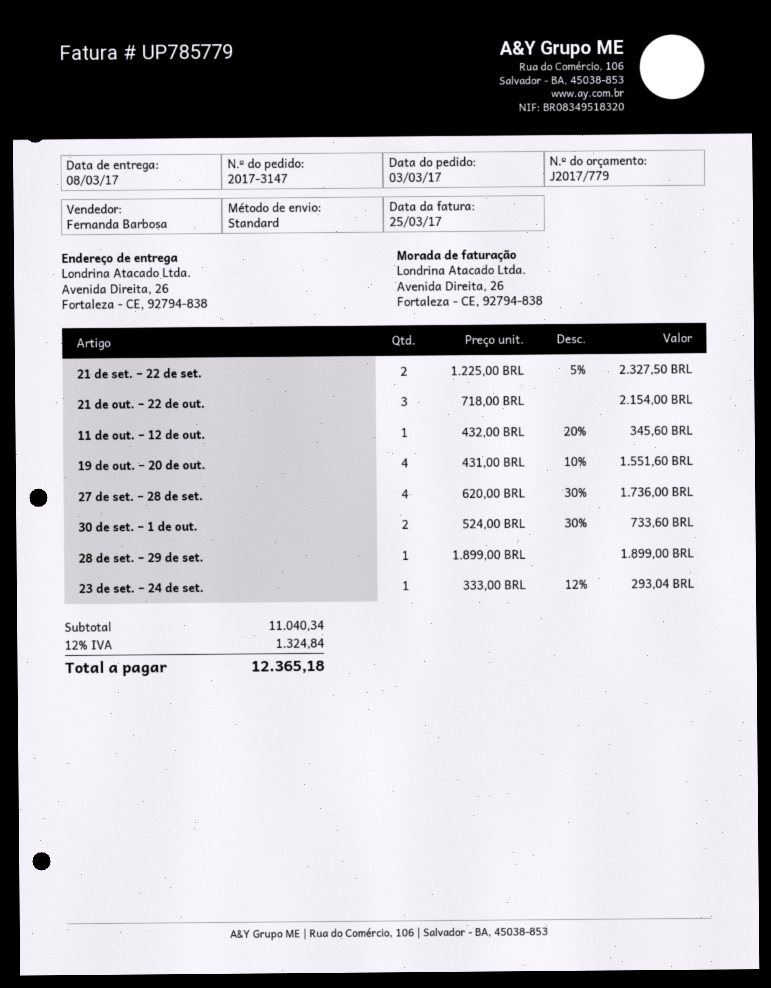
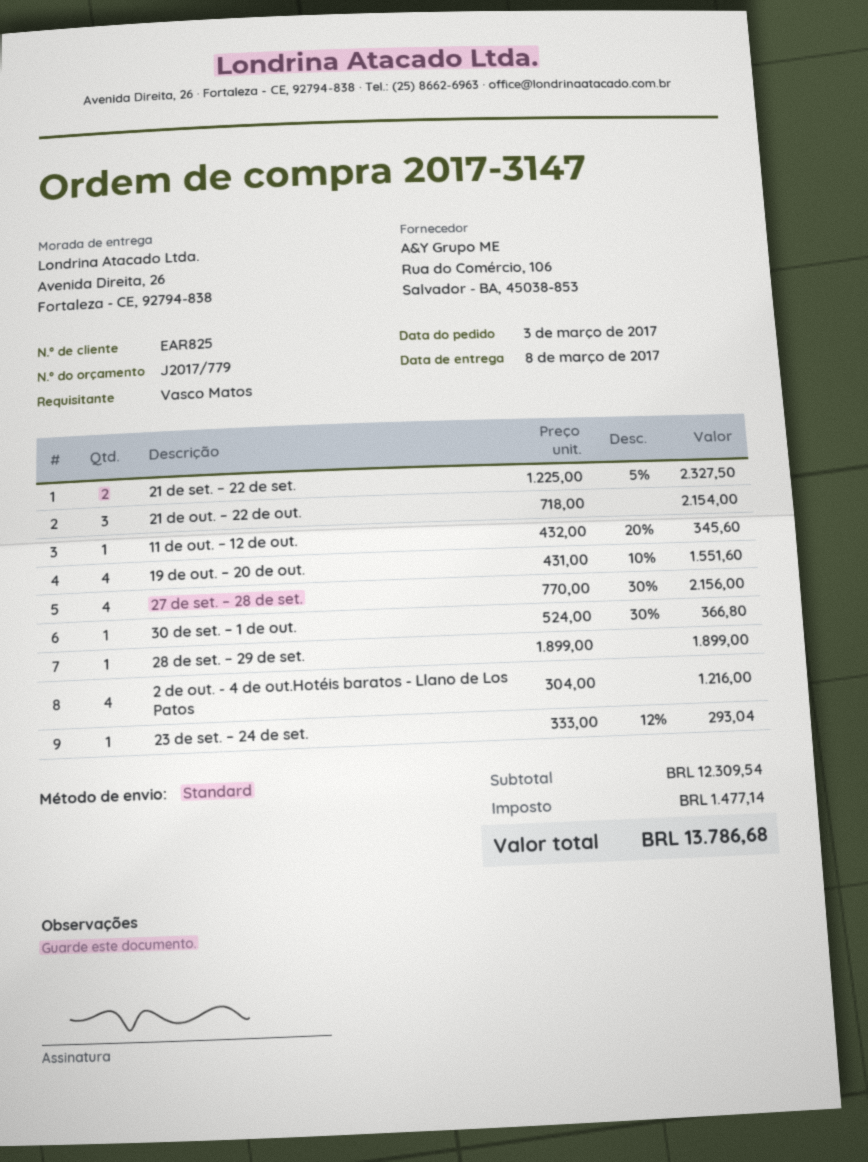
27 de set. – 28 de set.: 4 x 620.00 - 30% = 1736.00 -> 4 x 770.00 - 30% = 2156.00
30 de set. – 1 de out.: 2 x 524.00 - 30% = 733.60 -> 1 x 524.00 - 30% = 366.80
2 de out. - 4 de out.Hotéis baratos - Llano de Los Patos: none -> 4 x 304.00 = 1216.00
subtotal: 11040.34 -> 12309.54
tax: 1324.84 -> 1477.14
total: 12365.18 -> 13786.68

